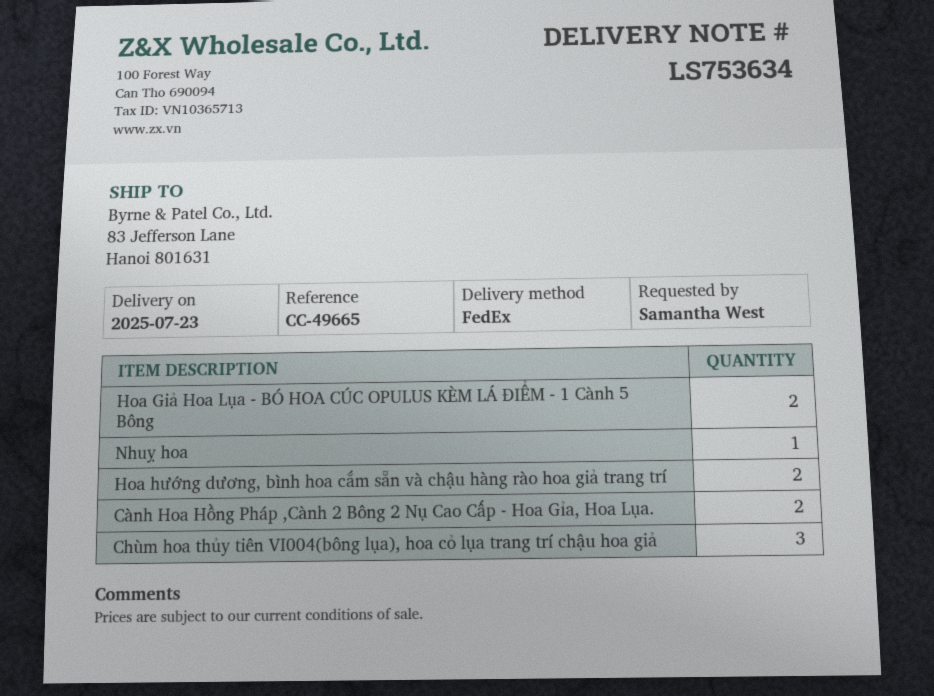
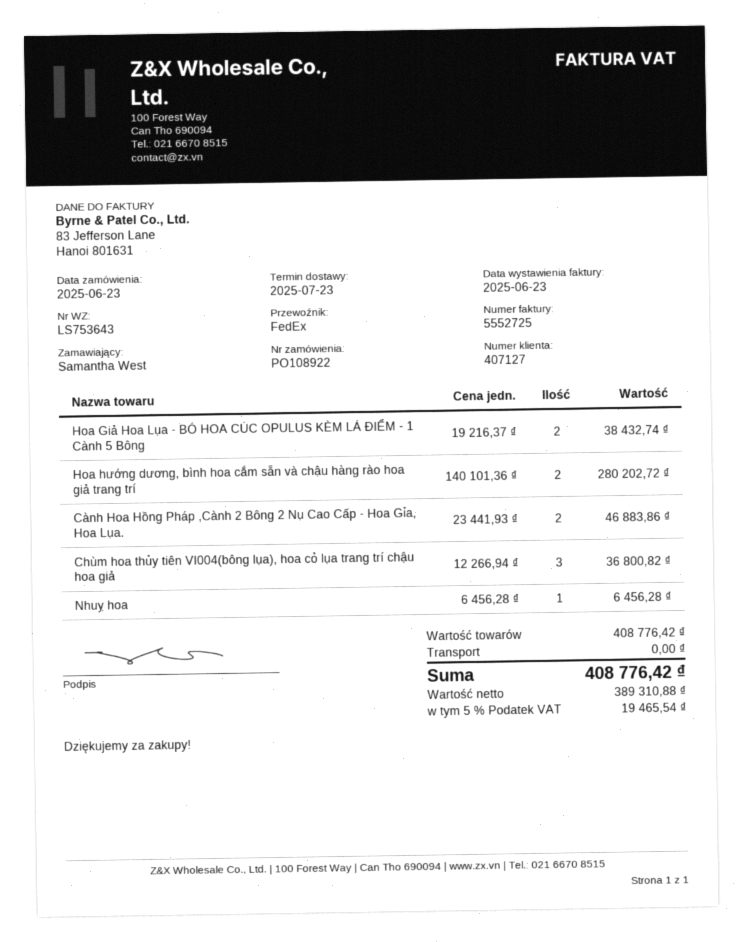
delivery note number: LS753634 -> LS753643

